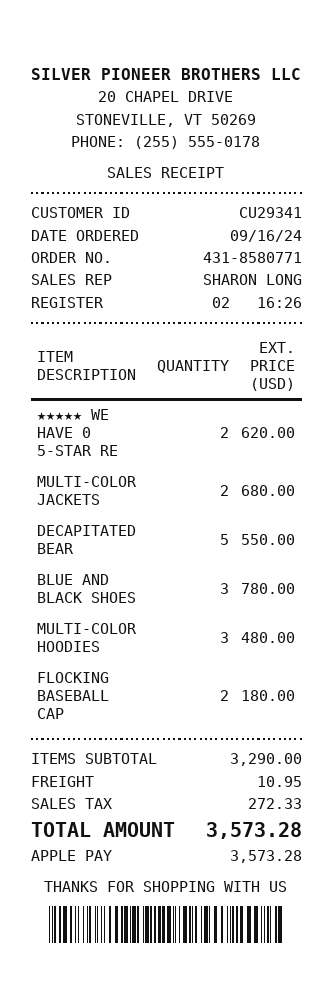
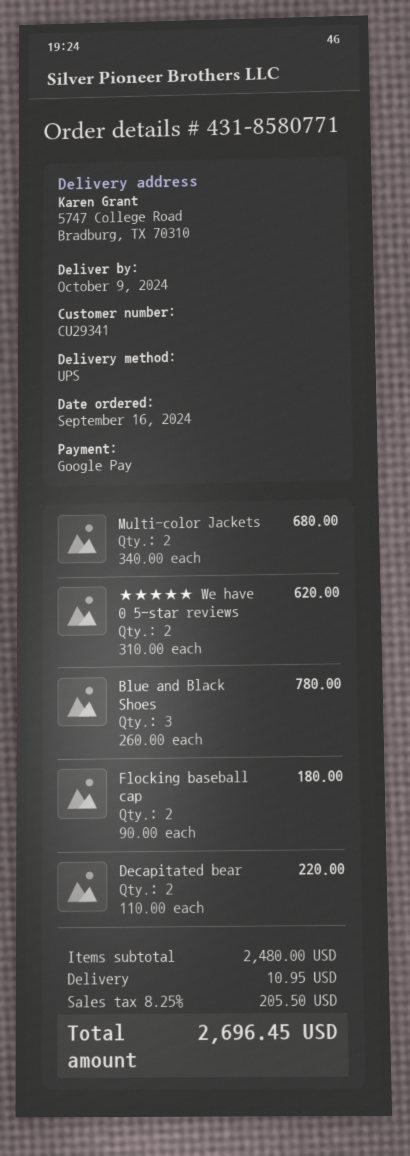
payment method: Apple Pay -> Google Pay
DECAPITATED BEAR: 5 for 550.00 -> 2 for 220.00
MULTI-COLOR HOODIES: 3 for 480.00 -> none
subtotal: 3290.00 -> 2480.00
tax: 272.33 -> 205.50
total: 3573.28 -> 2696.45

